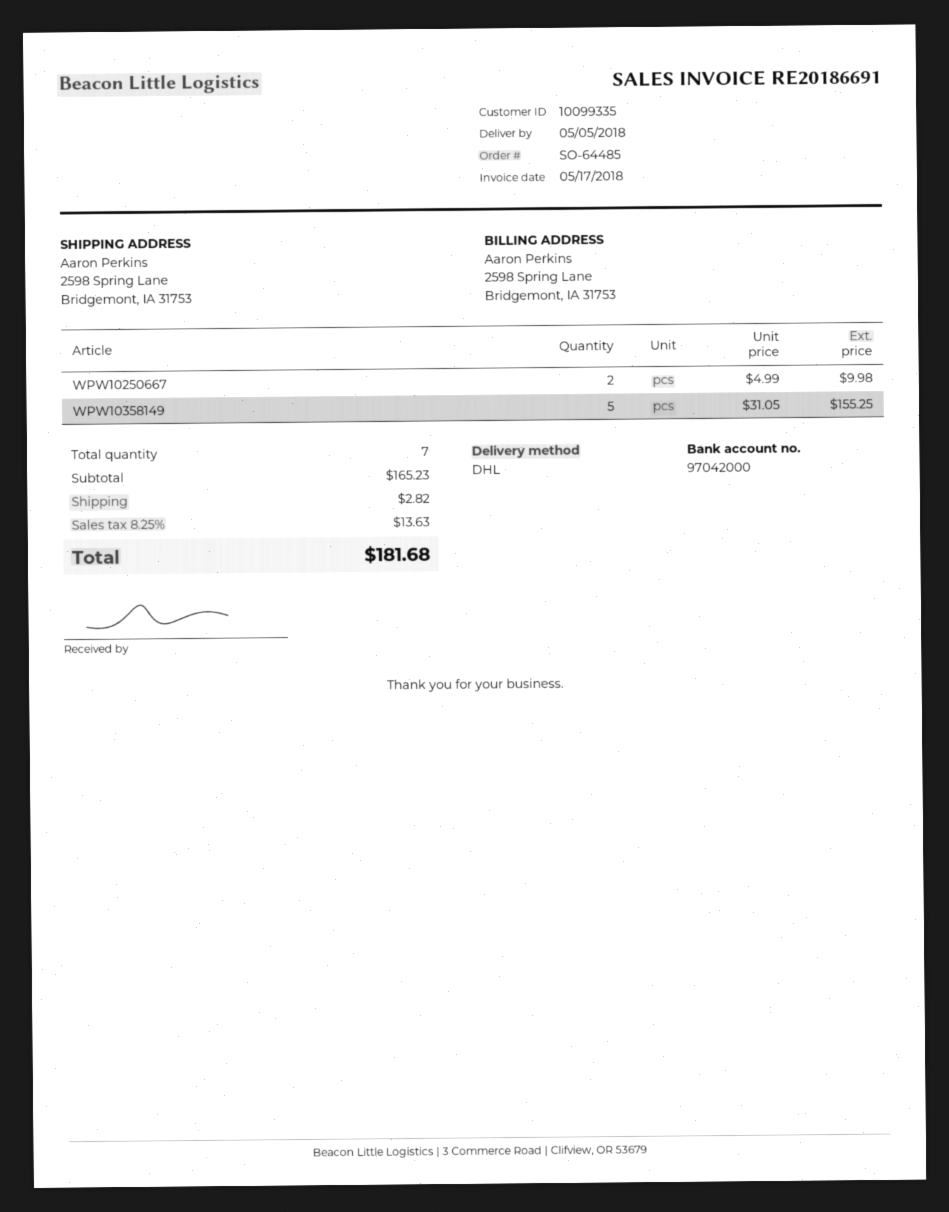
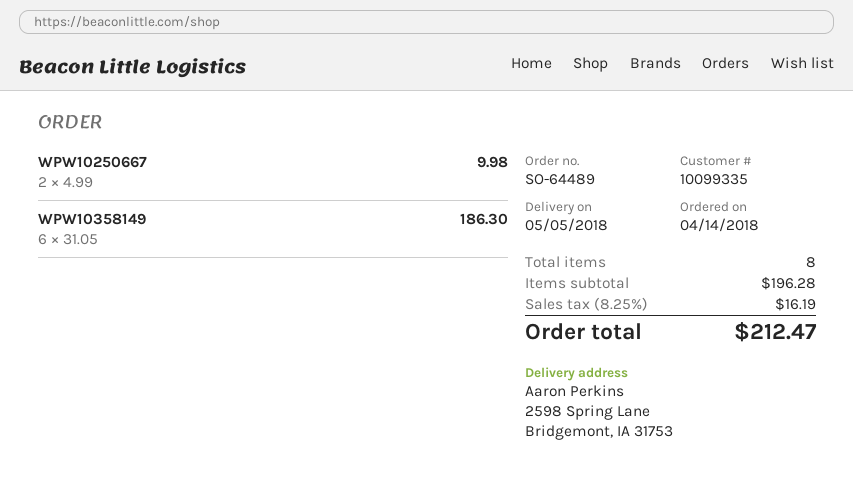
order number: SO-64485 -> SO-64489
WPW10358149: 5 x 31.05 = 155.25 -> 6 x 31.05 = 186.30
total quantity: 7 -> 8
subtotal: 165.23 -> 196.28
shipping: 2.82 -> none
tax: 8.25% = 13.63 -> 8.25% = 16.19
total: 181.68 -> 212.47

